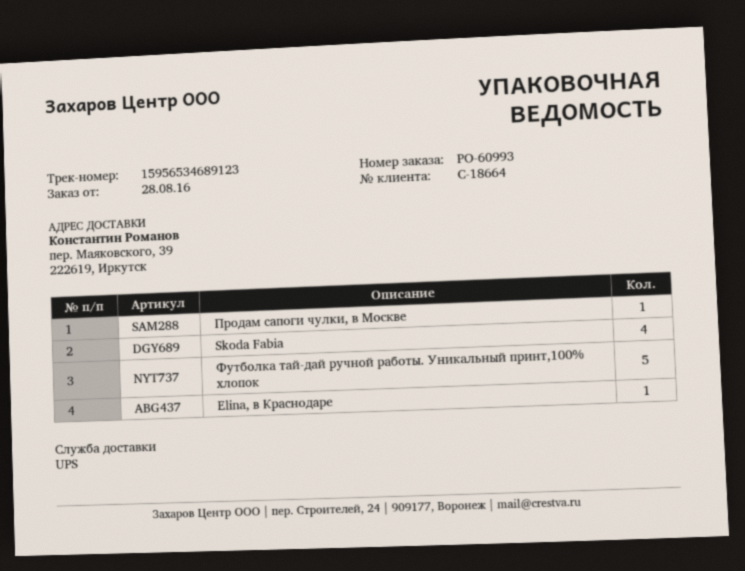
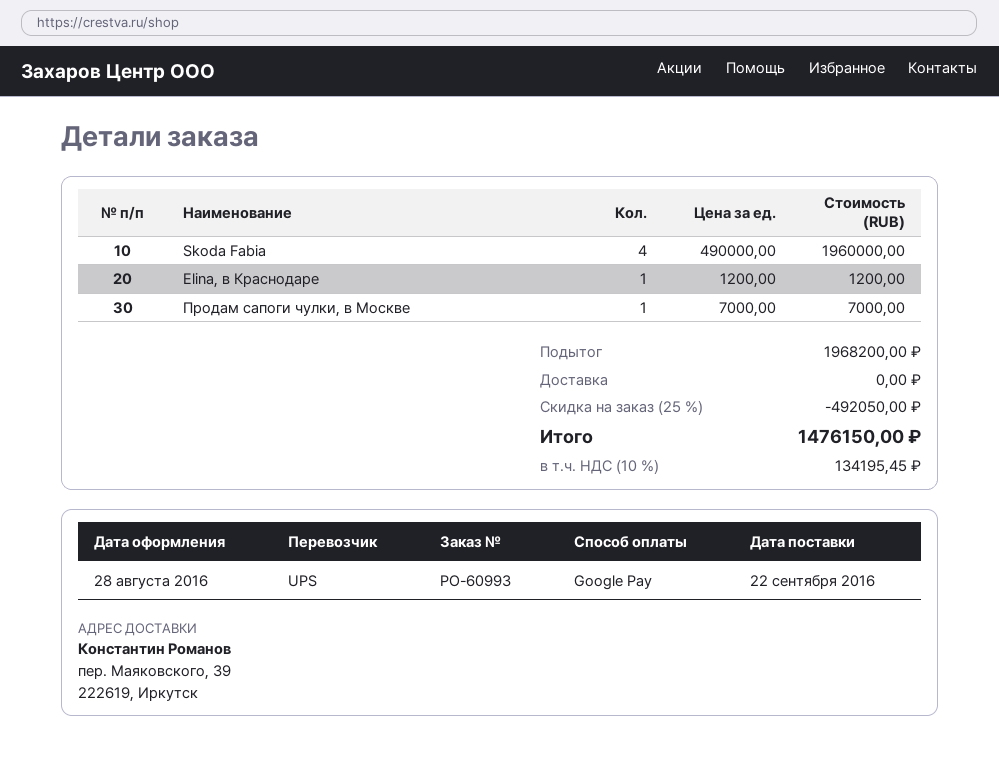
Футболка тай-дай ручной работы. Уникальный принт,100% хлопок: 5 -> none

